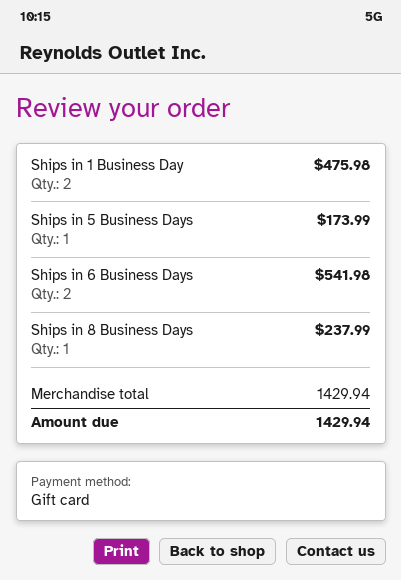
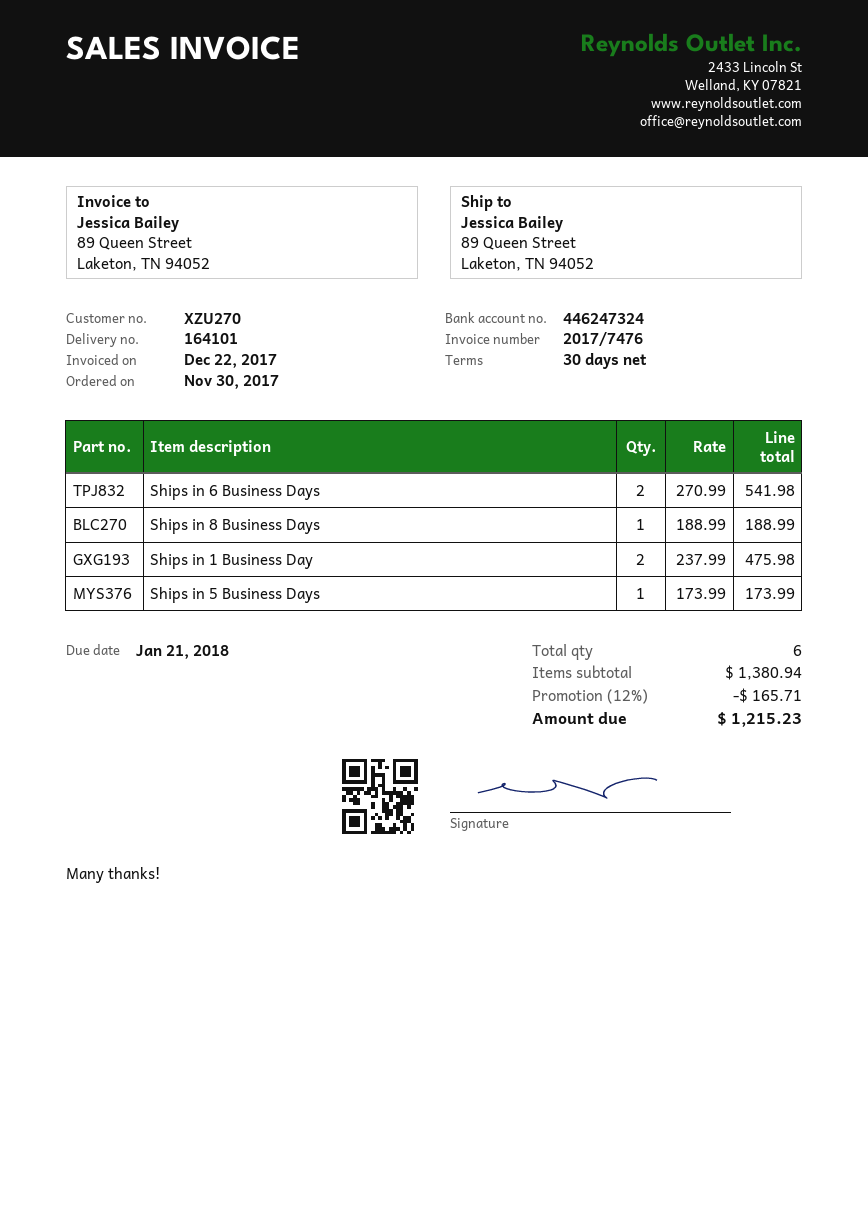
Ships in 8 Business Days: 1 for 237.99 -> 1 for 188.99
subtotal: 1429.94 -> 1380.94
discount: none -> 12% = 165.71
total: 1429.94 -> 1215.23

